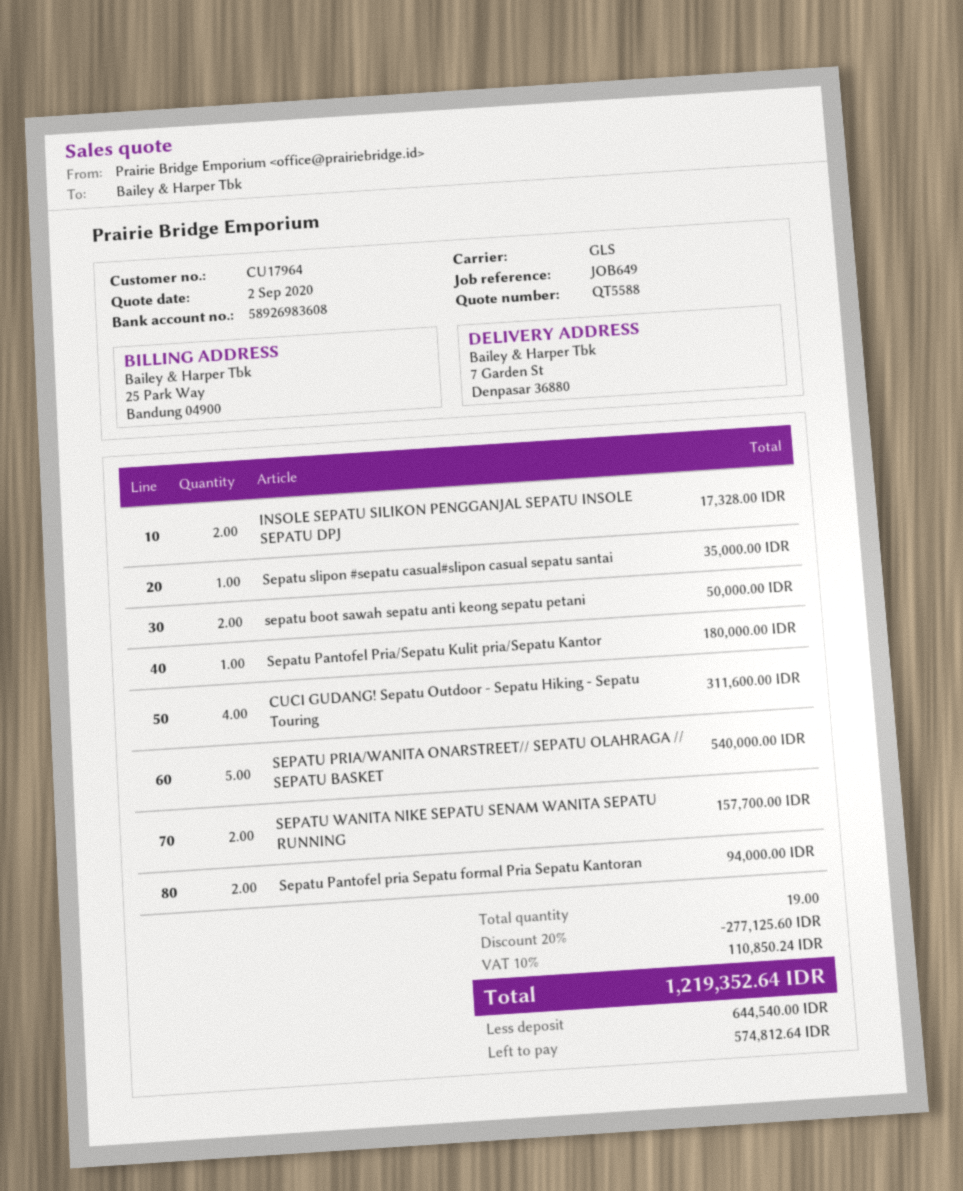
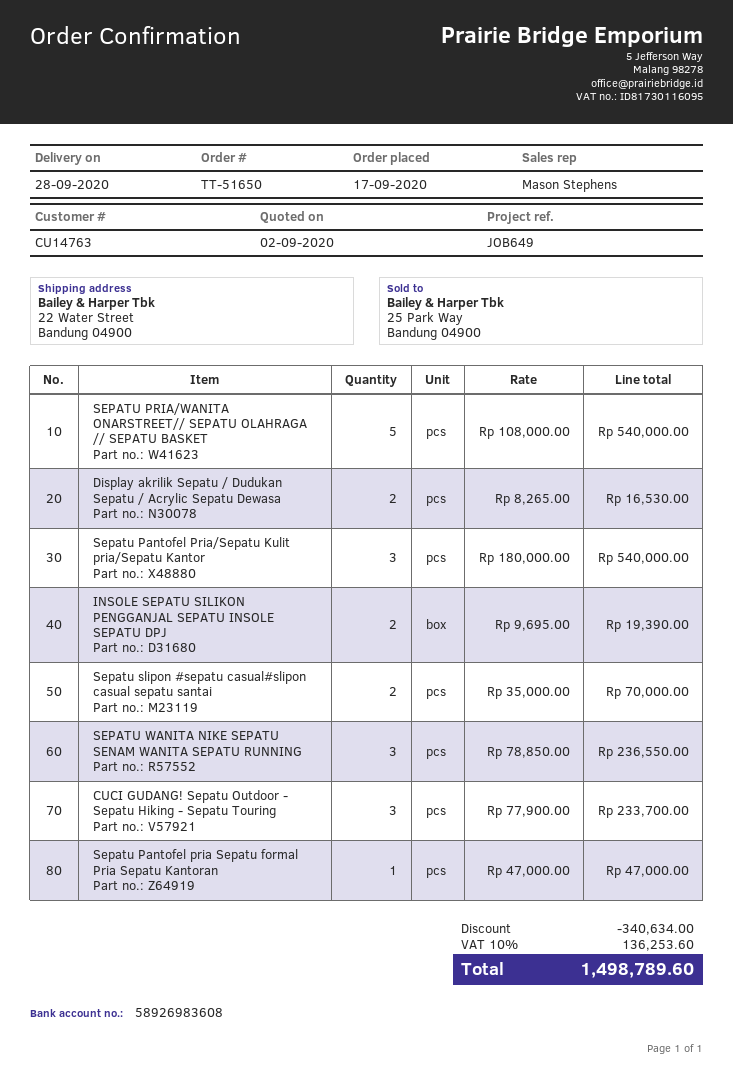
customer number: CU17964 -> CU14763
ship to: 7 Garden St, Denpasar 36880 -> 22 Water Street, Bandung 04900
INSOLE SEPATU SILIKON PENGGANJAL SEPATU INSOLE SEPATU DPJ: 2 for 17328.00 -> 2 for 19390.00
Sepatu slipon #sepatu casual#slipon casual sepatu santai: 1 for 35000.00 -> 2 for 70000.00
sepatu boot sawah sepatu anti keong sepatu petani: 2 for 50000.00 -> none
Sepatu Pantofel Pria/Sepatu Kulit pria/Sepatu Kantor: 1 for 180000.00 -> 3 for 540000.00
CUCI GUDANG! Sepatu Outdoor - Sepatu Hiking - Sepatu Touring: 4 for 311600.00 -> 3 for 233700.00
SEPATU WANITA NIKE SEPATU SENAM WANITA SEPATU RUNNING: 2 for 157700.00 -> 3 for 236550.00
Sepatu Pantofel pria Sepatu formal Pria Sepatu Kantoran: 2 for 94000.00 -> 1 for 47000.00
Display akrilik Sepatu / Dudukan Sepatu / Acrylic Sepatu Dewasa: none -> 2 for 16530.00
discount: 277125.60 -> 340634.00
tax: 10% = 110850.24 -> 10% = 136253.60
total: 1219352.64 -> 1498789.60

